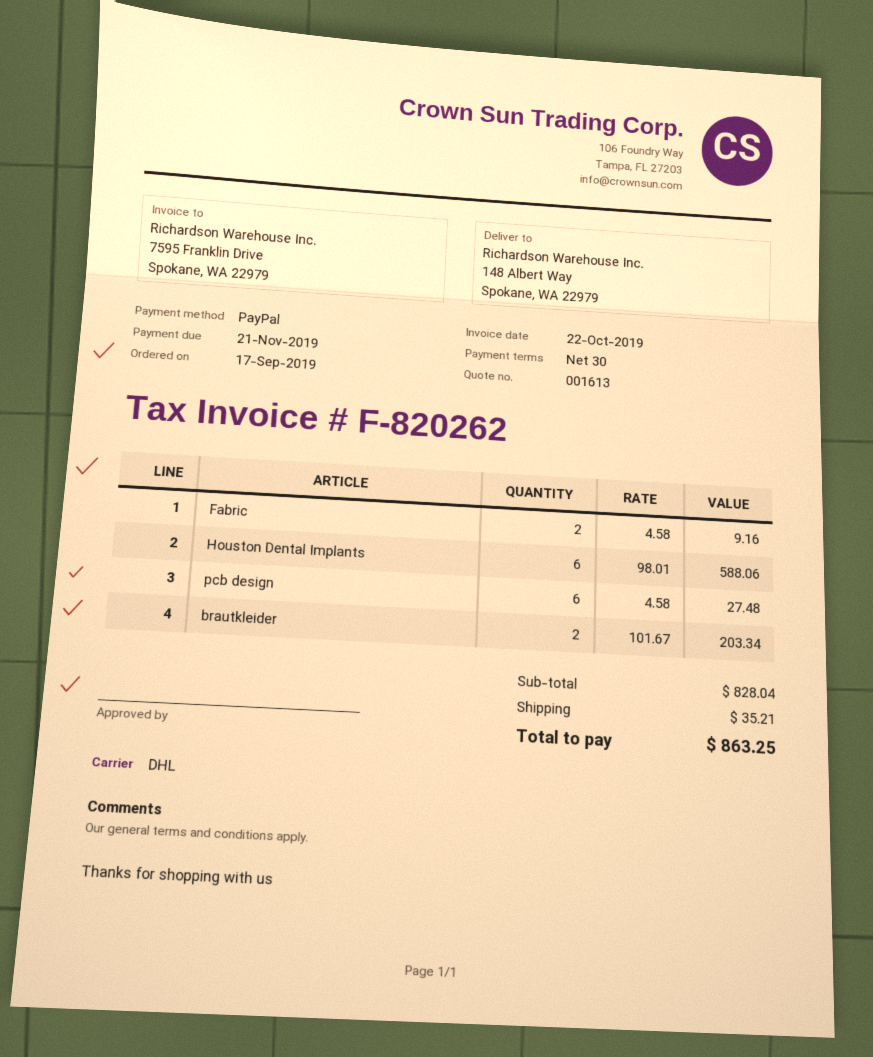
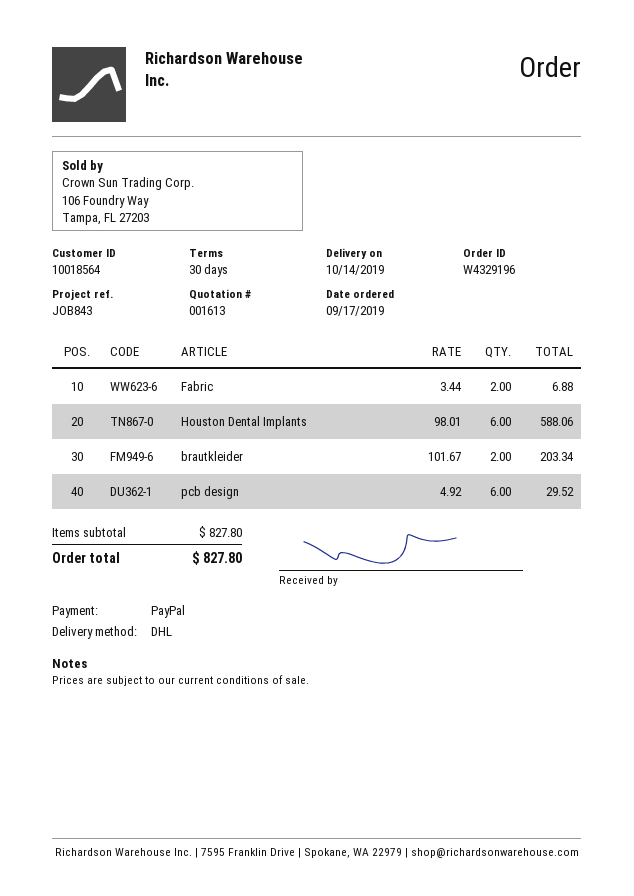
Fabric: 2 x 4.58 = 9.16 -> 2 x 3.44 = 6.88
pcb design: 6 x 4.58 = 27.48 -> 6 x 4.92 = 29.52
subtotal: 828.04 -> 827.80
shipping: 35.21 -> none
total: 863.25 -> 827.80

